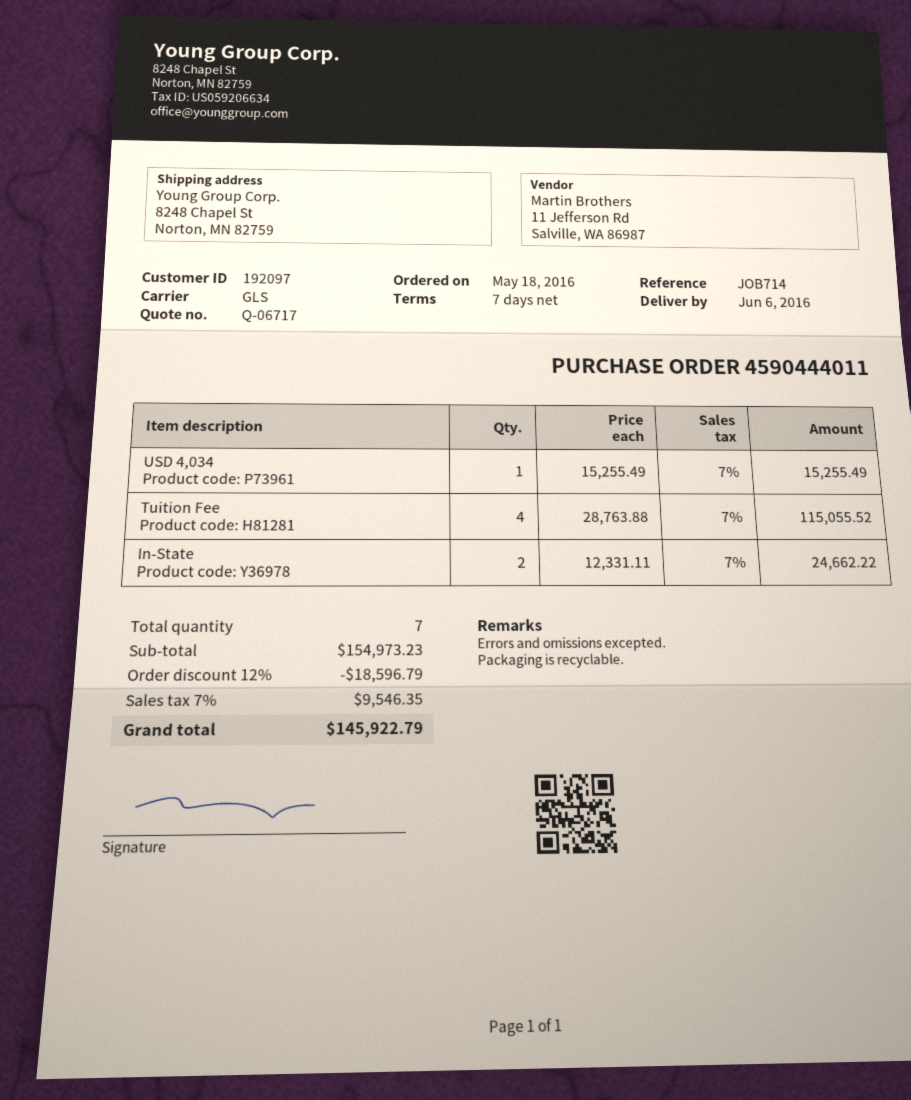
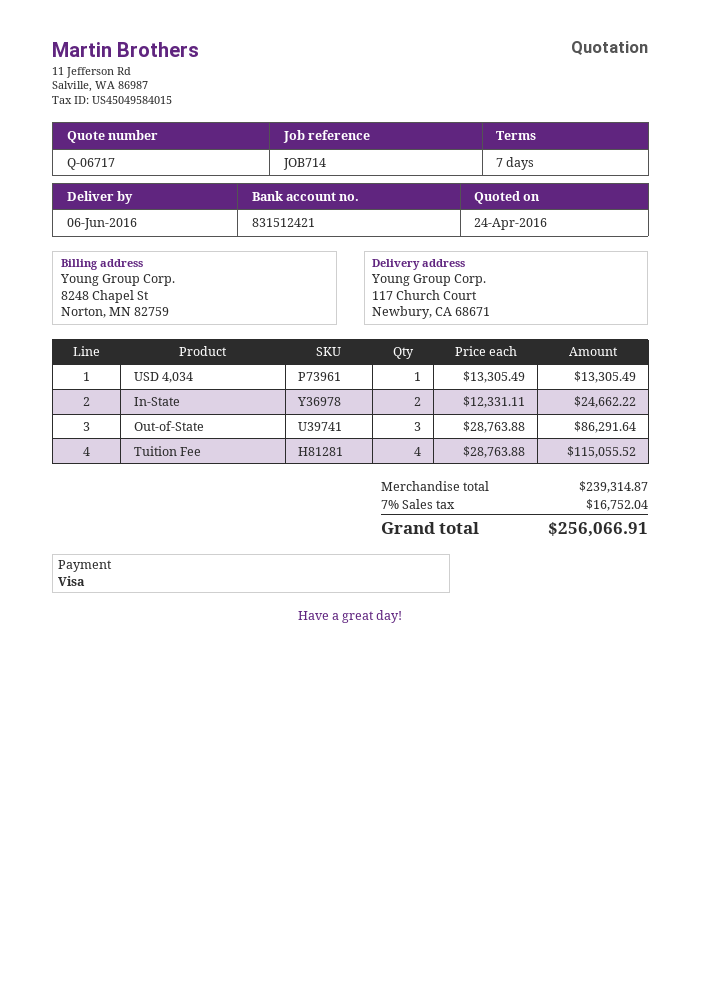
ship to: 8248 Chapel St, Norton, MN 82759 -> 117 Church Court, Newbury, CA 68671
USD 4,034: 1 x 15255.49 = 15255.49 -> 1 x 13305.49 = 13305.49
Out-of-State: none -> 3 x 28763.88 = 86291.64
subtotal: 154973.23 -> 239314.87
discount: 12% = 18596.79 -> none
tax: 7% = 9546.35 -> 7% = 16752.04
total: 145922.79 -> 256066.91

